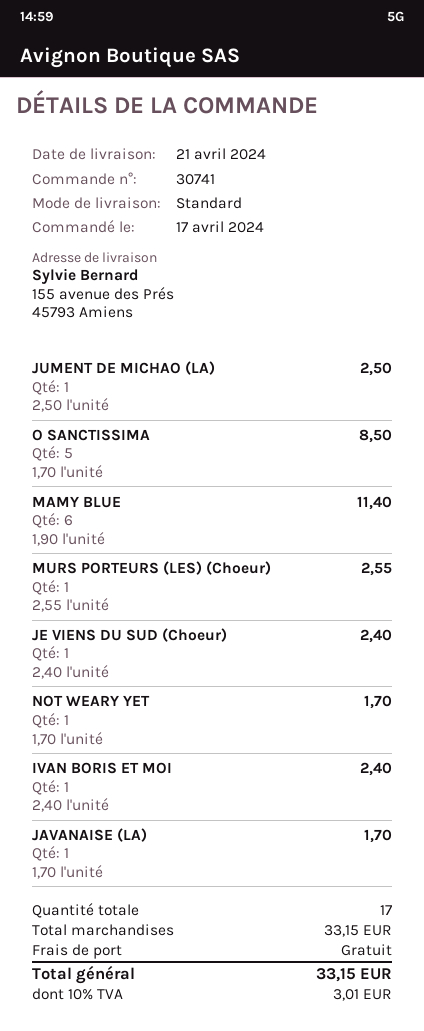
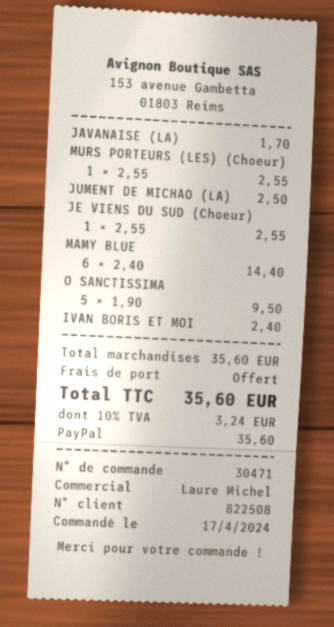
order number: 30741 -> 30471
O SANCTISSIMA: 5 x 1.70 = 8.50 -> 5 x 1.90 = 9.50
MAMY BLUE: 6 x 1.90 = 11.40 -> 6 x 2.40 = 14.40
JE VIENS DU SUD (Choeur): 1 x 2.40 = 2.40 -> 1 x 2.55 = 2.55
NOT WEARY YET: 1 x 1.70 = 1.70 -> none
subtotal: 33.15 -> 35.60
tax: 10% = 3.01 -> 10% = 3.24
total: 33.15 -> 35.60

